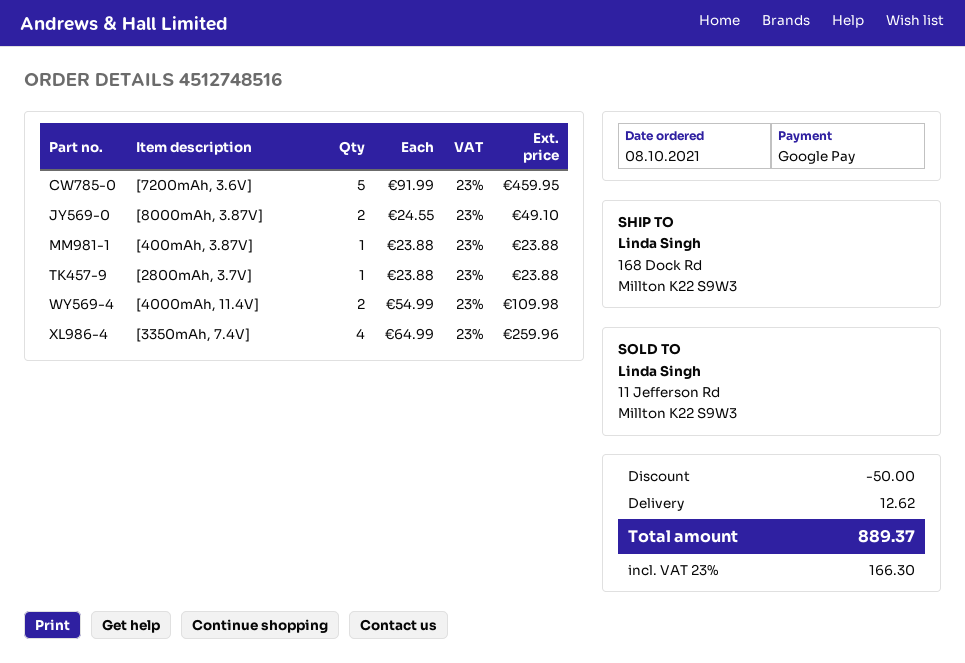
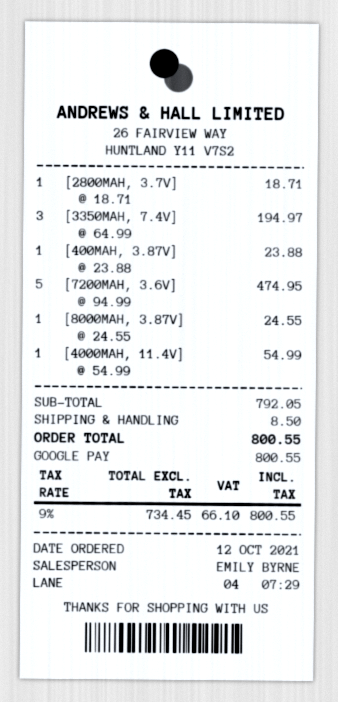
order date: 2021-10-08 -> 2021-10-12
[7200mAh, 3.6V]: 5 x 91.99 = 459.95 -> 5 x 94.99 = 474.95
[8000mAh, 3.87V]: 2 x 24.55 = 49.10 -> 1 x 24.55 = 24.55
[2800mAh, 3.7V]: 1 x 23.88 = 23.88 -> 1 x 18.71 = 18.71
[4000mAh, 11.4V]: 2 x 54.99 = 109.98 -> 1 x 54.99 = 54.99
[3350mAh, 7.4V]: 4 x 64.99 = 259.96 -> 3 x 64.99 = 194.97
discount: 50.00 -> none
shipping: 12.62 -> 8.50
tax: 23% = 166.30 -> 9% = 66.10
total: 889.37 -> 800.55

